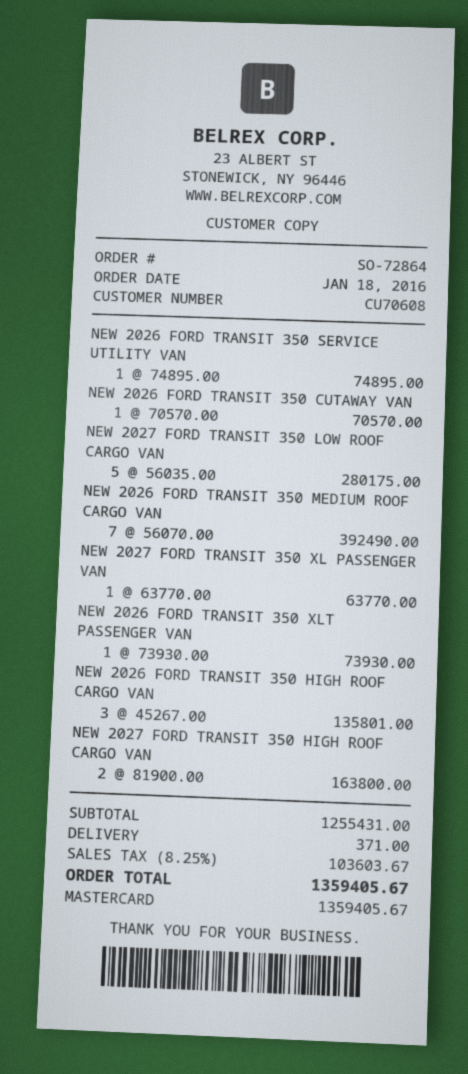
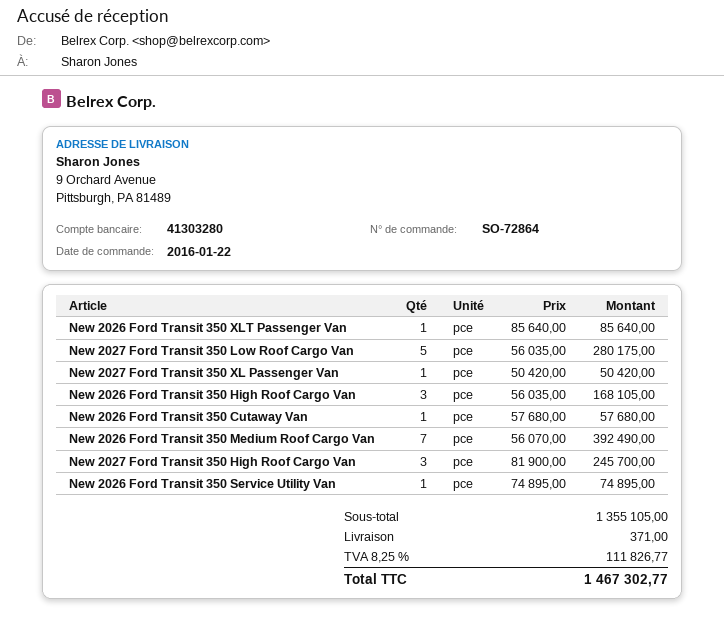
order date: 2016-01-18 -> 2016-01-22
NEW 2026 FORD TRANSIT 350 CUTAWAY VAN: 1 x 70570.00 = 70570.00 -> 1 x 57680.00 = 57680.00
NEW 2027 FORD TRANSIT 350 XL PASSENGER VAN: 1 x 63770.00 = 63770.00 -> 1 x 50420.00 = 50420.00
NEW 2026 FORD TRANSIT 350 XLT PASSENGER VAN: 1 x 73930.00 = 73930.00 -> 1 x 85640.00 = 85640.00
NEW 2026 FORD TRANSIT 350 HIGH ROOF CARGO VAN: 3 x 45267.00 = 135801.00 -> 3 x 56035.00 = 168105.00
NEW 2027 FORD TRANSIT 350 HIGH ROOF CARGO VAN: 2 x 81900.00 = 163800.00 -> 3 x 81900.00 = 245700.00
subtotal: 1255431.00 -> 1355105.00
tax: 8.25% = 103603.67 -> 8.25% = 111826.77
total: 1359405.67 -> 1467302.77

